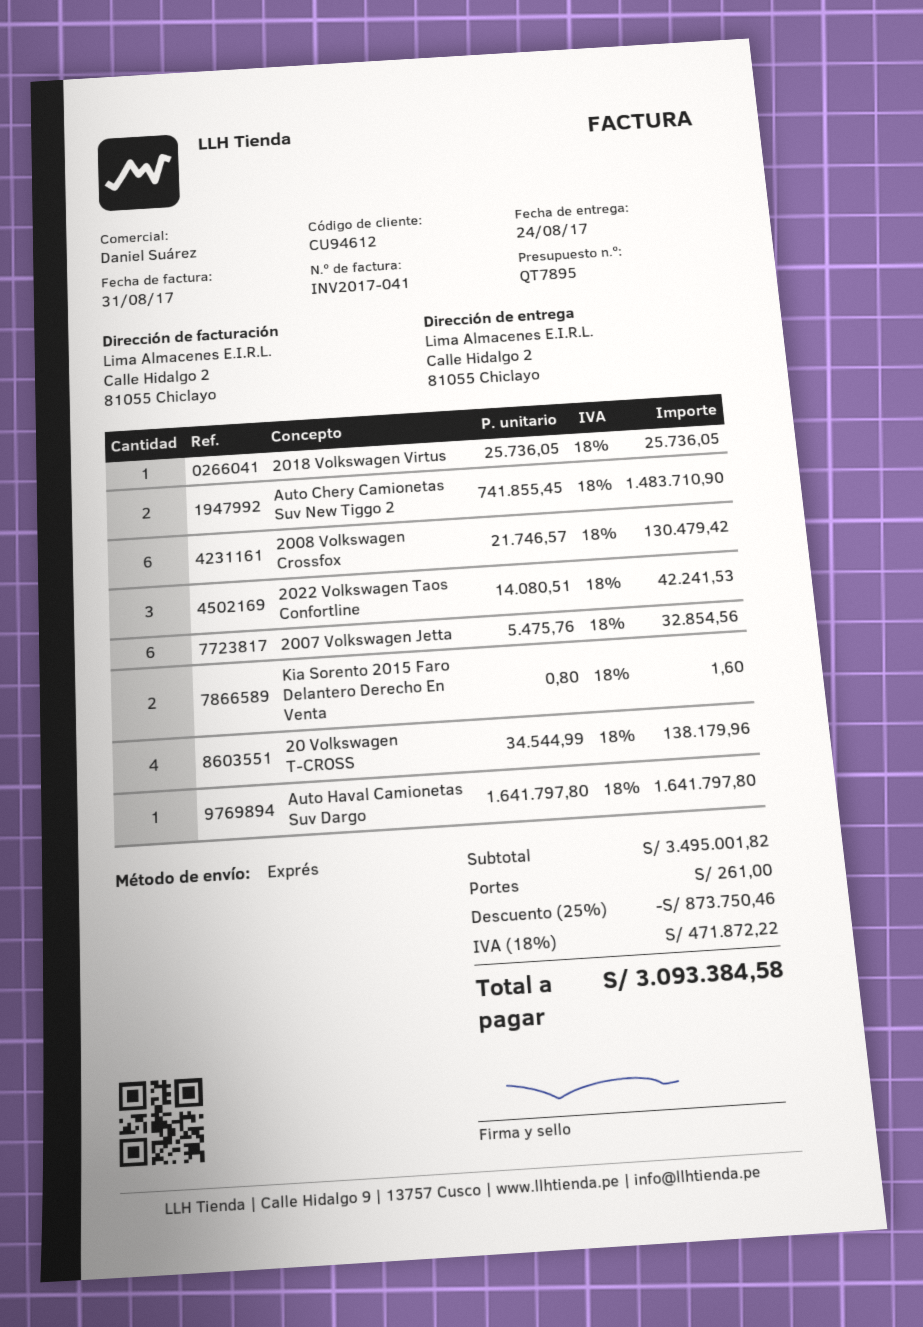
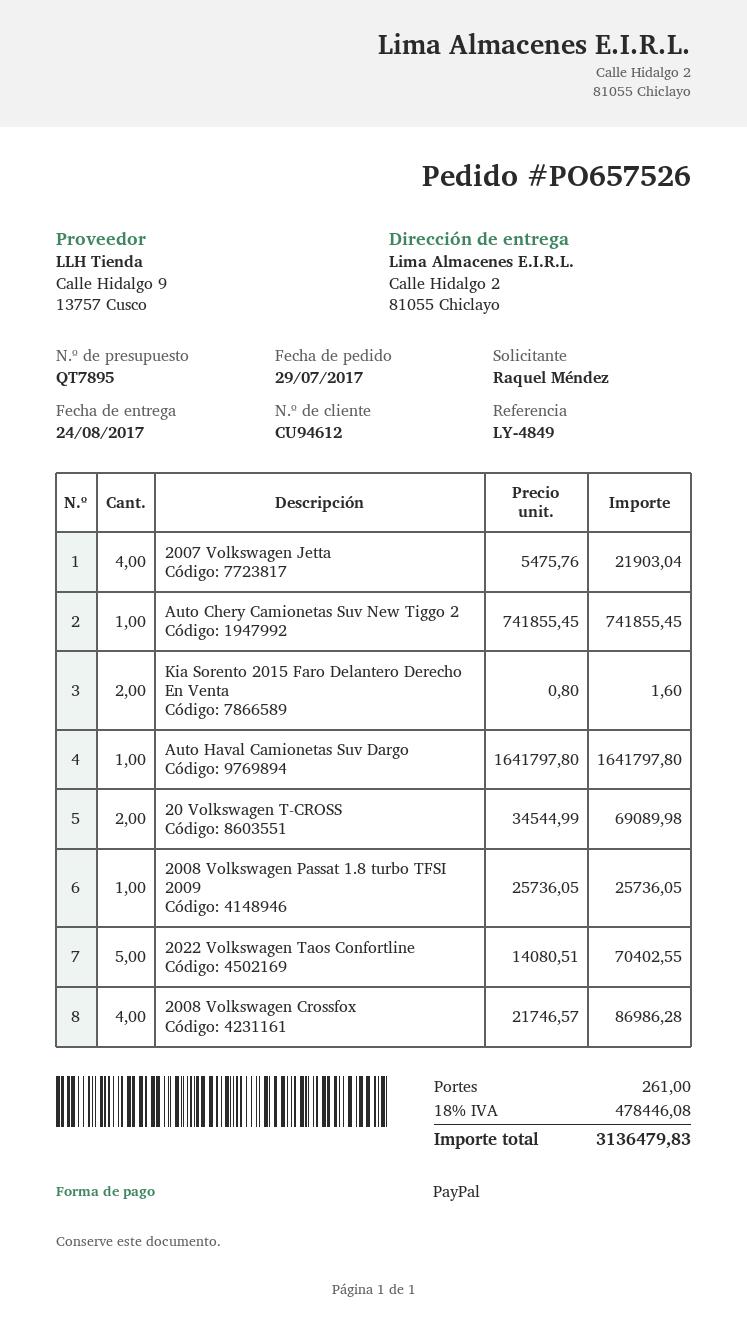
2018 Volkswagen Virtus: 1 x 25736.05 = 25736.05 -> none
Auto Chery Camionetas Suv New Tiggo 2: 2 x 741855.45 = 1483710.90 -> 1 x 741855.45 = 741855.45
2008 Volkswagen Crossfox: 6 x 21746.57 = 130479.42 -> 4 x 21746.57 = 86986.28
2022 Volkswagen Taos Confortline: 3 x 14080.51 = 42241.53 -> 5 x 14080.51 = 70402.55
2007 Volkswagen Jetta: 6 x 5475.76 = 32854.56 -> 4 x 5475.76 = 21903.04
20 Volkswagen T-CROSS: 4 x 34544.99 = 138179.96 -> 2 x 34544.99 = 69089.98
2008 Volkswagen Passat 1.8 turbo TFSI 2009: none -> 1 x 25736.05 = 25736.05
discount: 25% = 873750.46 -> none
tax: 18% = 471872.22 -> 18% = 478446.08
total: 3093384.58 -> 3136479.83

